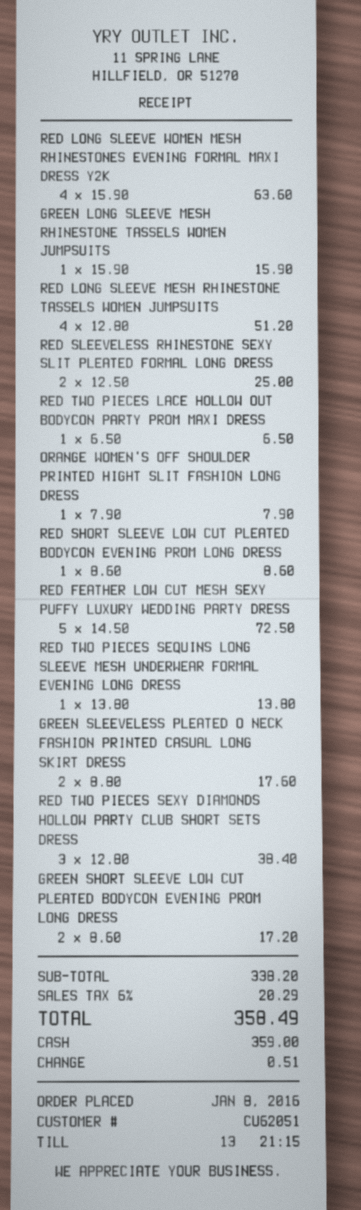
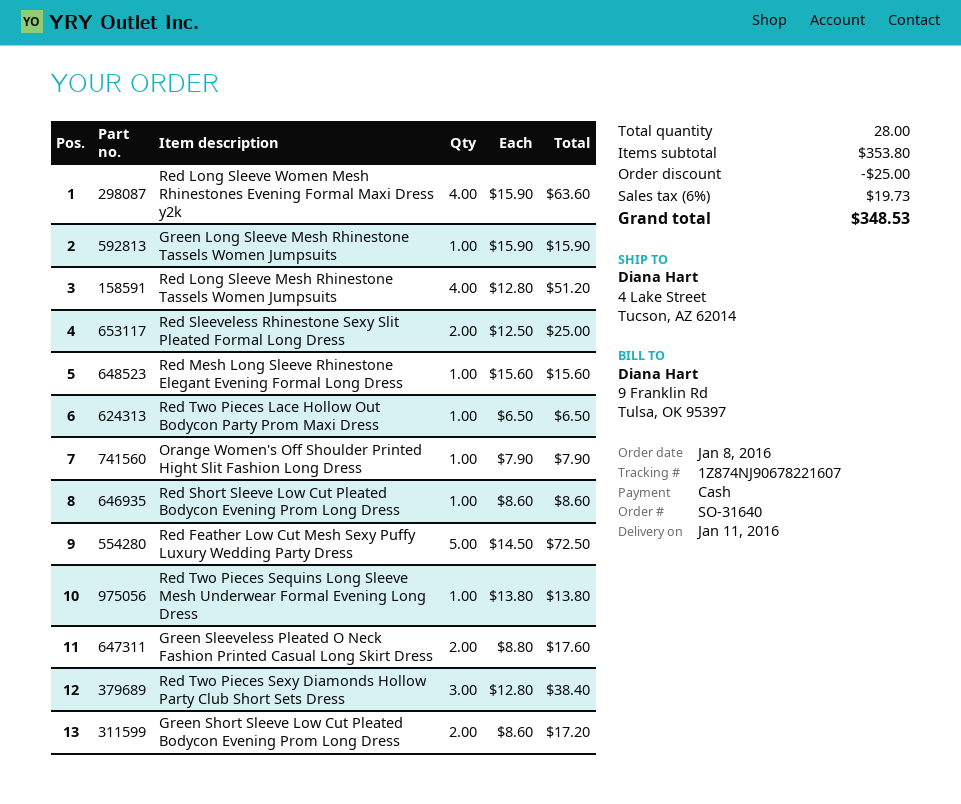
Red Mesh Long Sleeve Rhinestone Elegant Evening Formal Long Dress: none -> 1 x 15.60 = 15.60
subtotal: 338.20 -> 353.80
discount: none -> 25.00
tax: 6% = 20.29 -> 6% = 19.73
total: 358.49 -> 348.53

